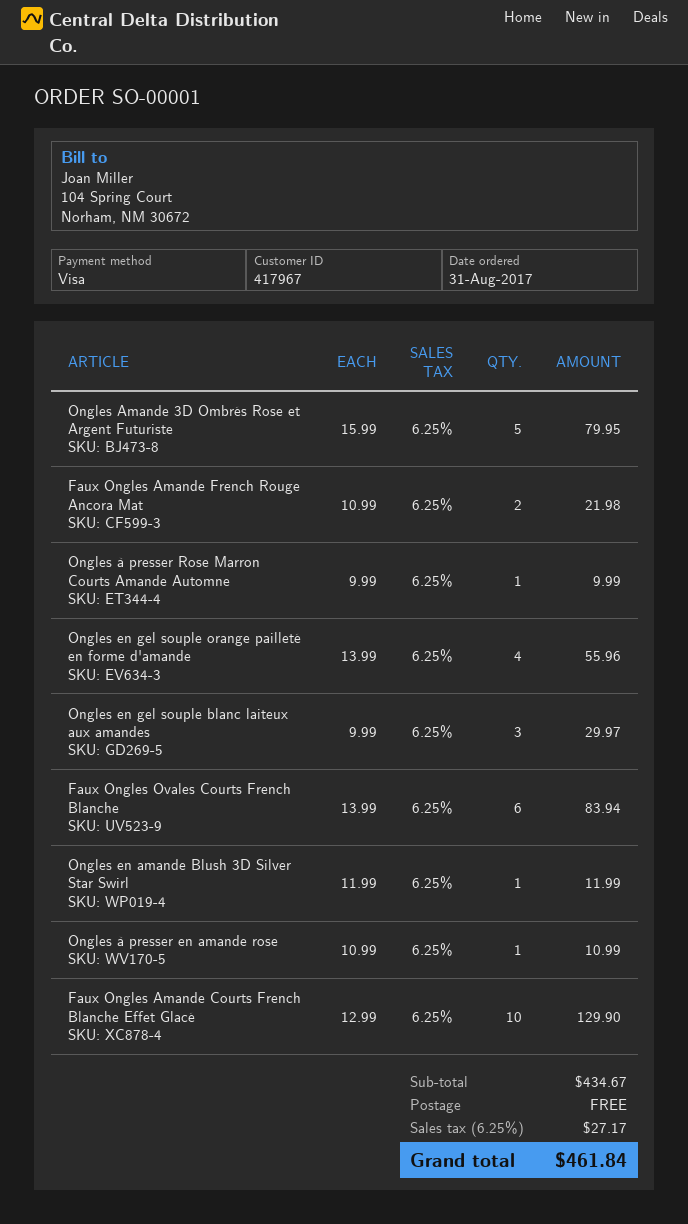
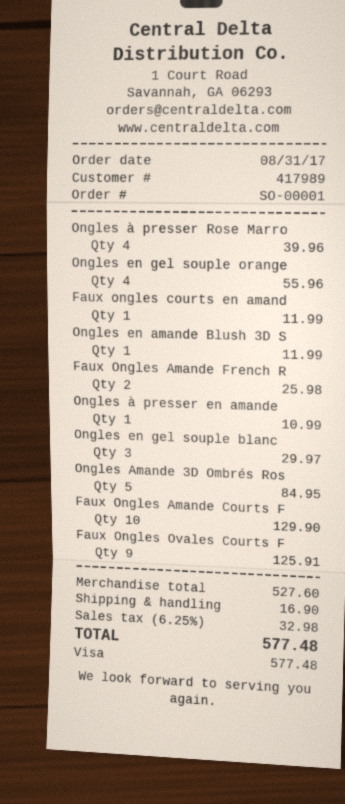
customer number: 417967 -> 417989
Ongles Amande 3D Ombrés Rose et Argent Futuriste: 5 for 79.95 -> 5 for 84.95
Faux Ongles Amande French Rouge Ancora Mat: 2 for 21.98 -> 2 for 25.98
Ongles à presser Rose Marron Courts Amande Automne: 1 for 9.99 -> 4 for 39.96
Faux Ongles Ovales Courts French Blanche: 6 for 83.94 -> 9 for 125.91
Faux ongles courts en amand: none -> 1 for 11.99
subtotal: 434.67 -> 527.60
shipping: 0.00 -> 16.90
tax: 6.25% = 27.17 -> 6.25% = 32.98
total: 461.84 -> 577.48

